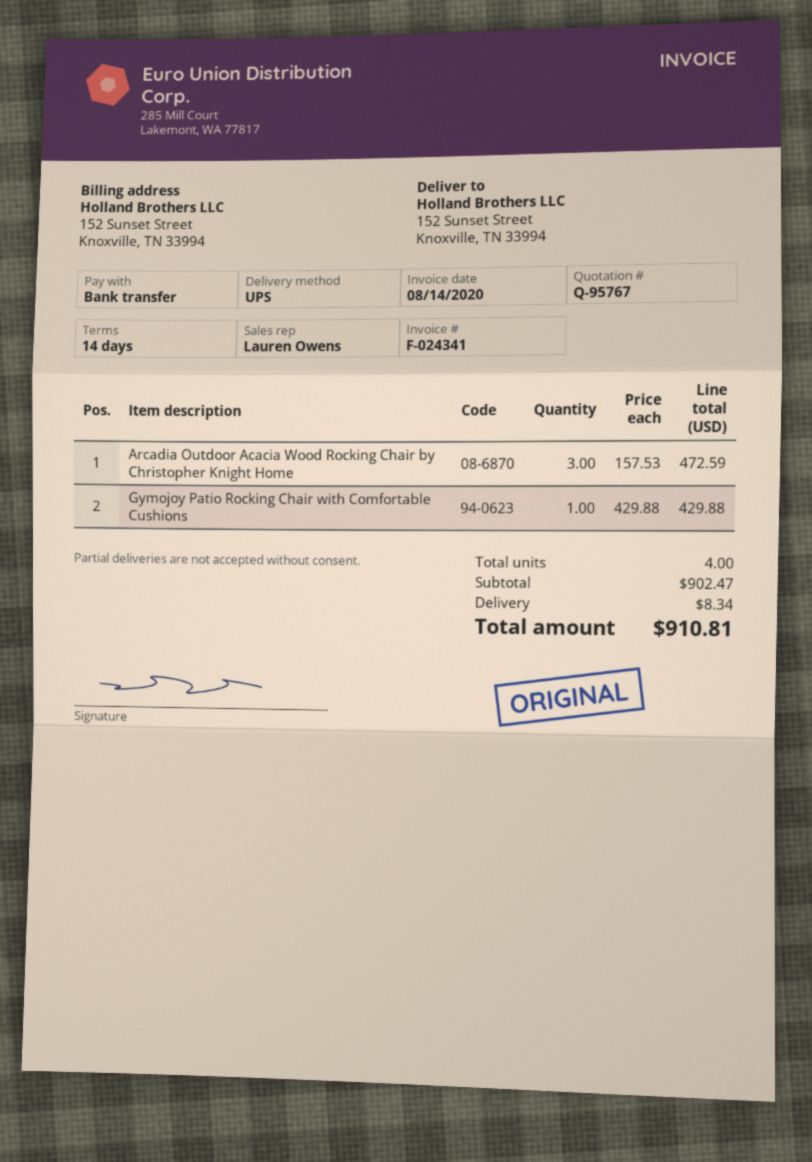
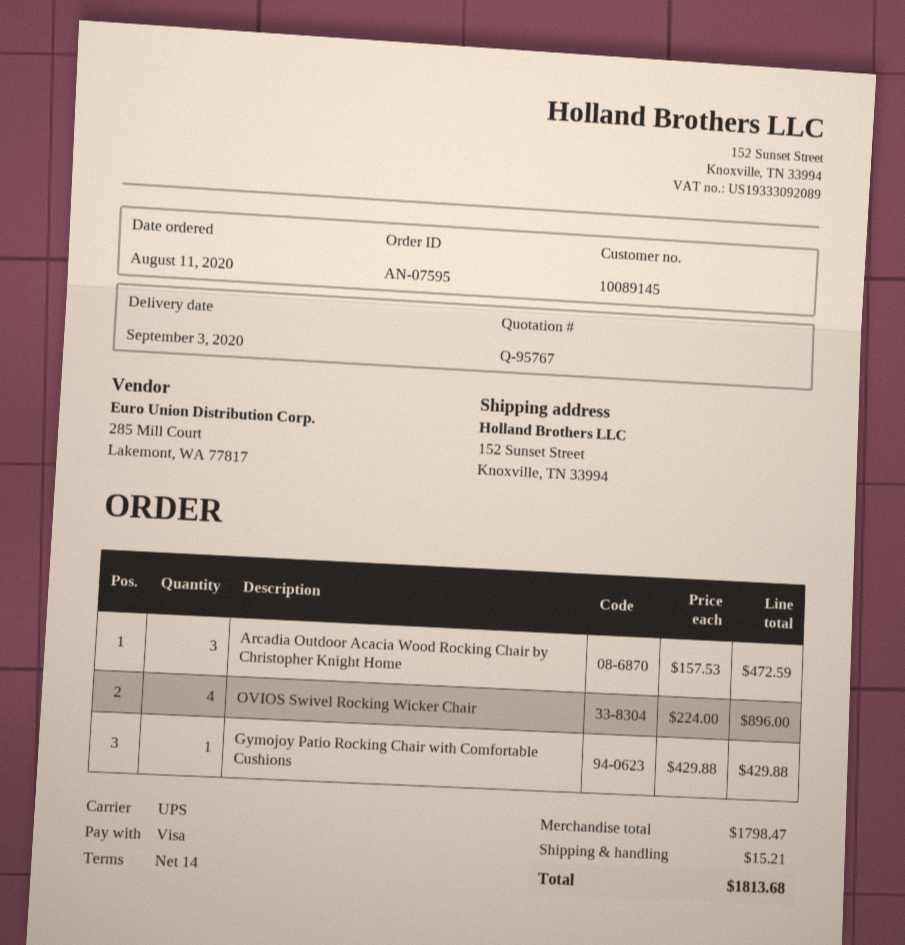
payment method: bank transfer -> Visa
OVIOS Swivel Rocking Wicker Chair: none -> 4 x 224.00 = 896.00
subtotal: 902.47 -> 1798.47
shipping: 8.34 -> 15.21
total: 910.81 -> 1813.68

